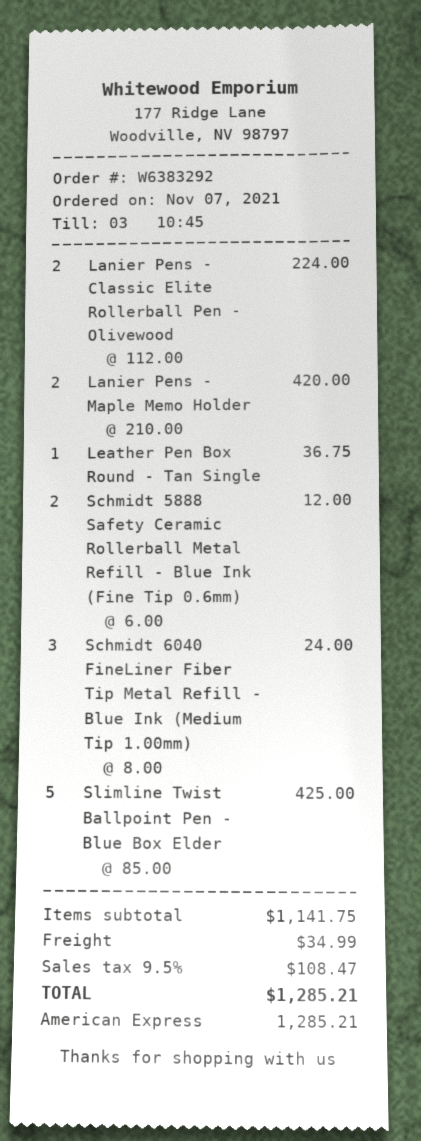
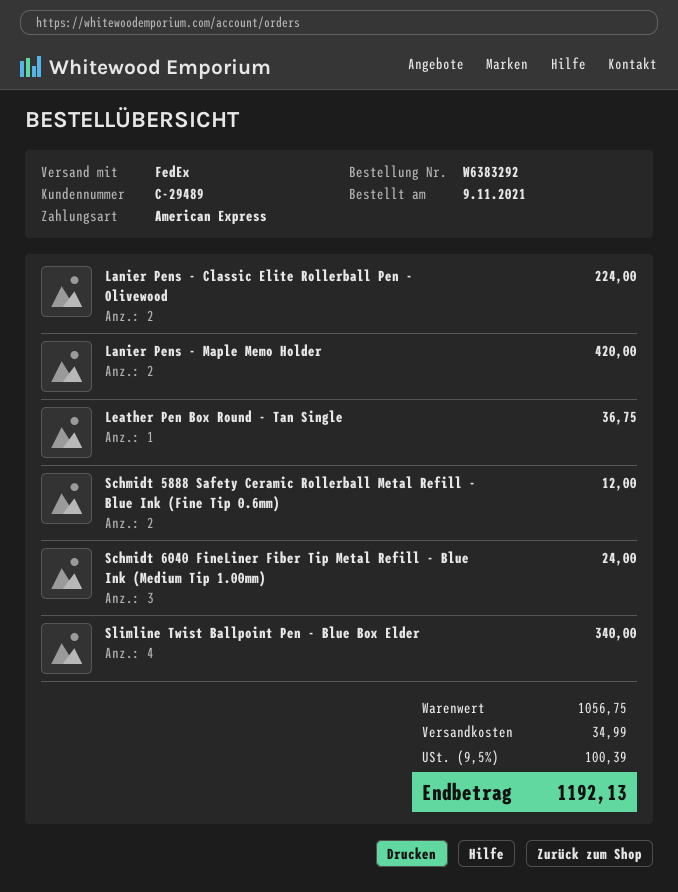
order date: 2021-11-07 -> 2021-11-09
Slimline Twist Ballpoint Pen - Blue Box Elder: 5 for 425.00 -> 4 for 340.00
subtotal: 1141.75 -> 1056.75
tax: 9.5% = 108.47 -> 9.5% = 100.39
total: 1285.21 -> 1192.13

